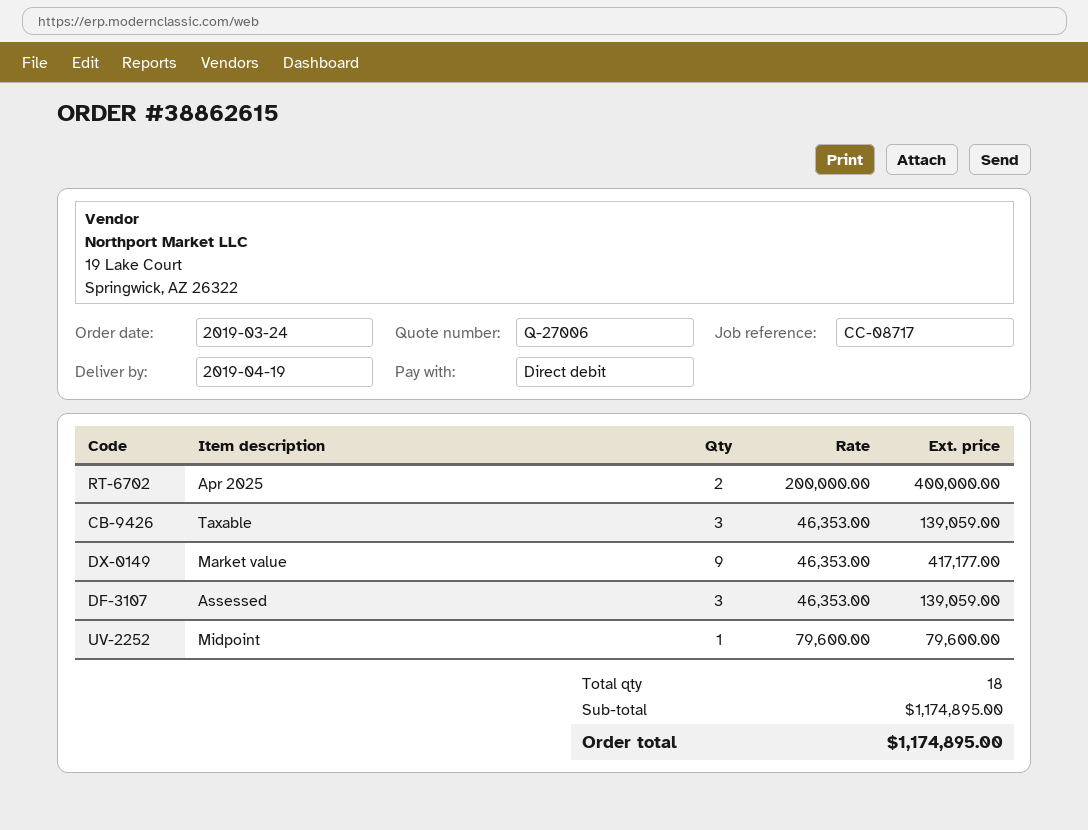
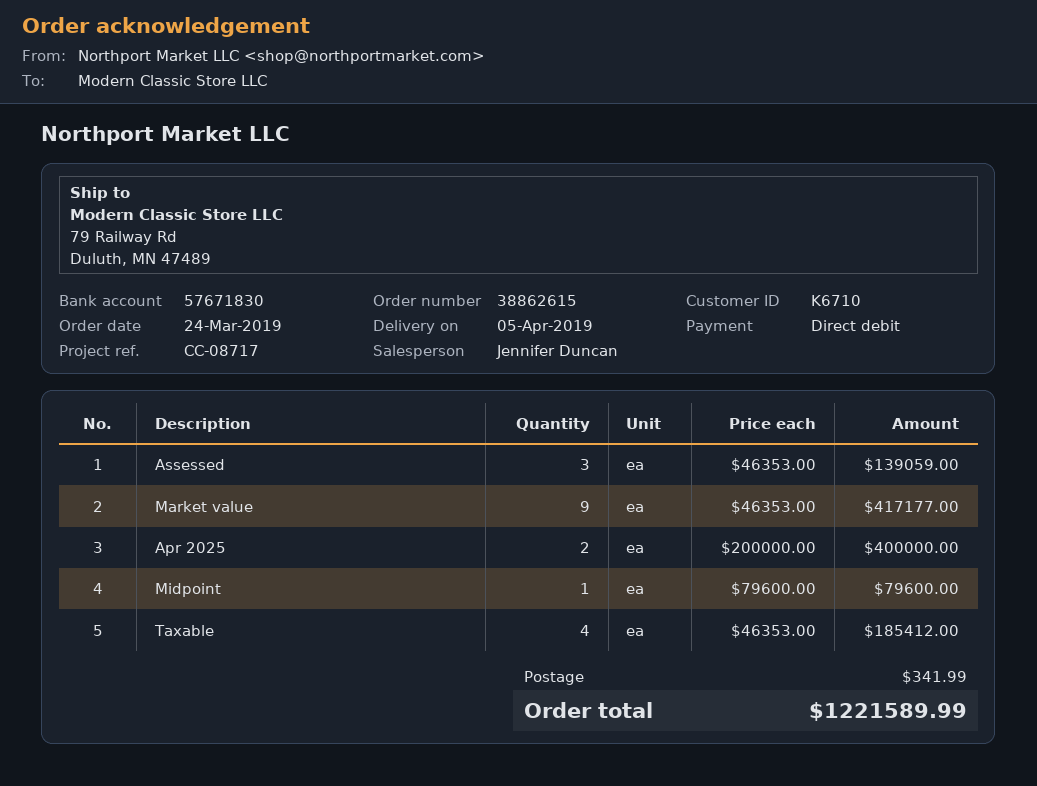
delivery date: 2019-04-19 -> 2019-04-05
Taxable: 3 x 46353.00 = 139059.00 -> 4 x 46353.00 = 185412.00
shipping: none -> 341.99
total: 1174895.00 -> 1221589.99

